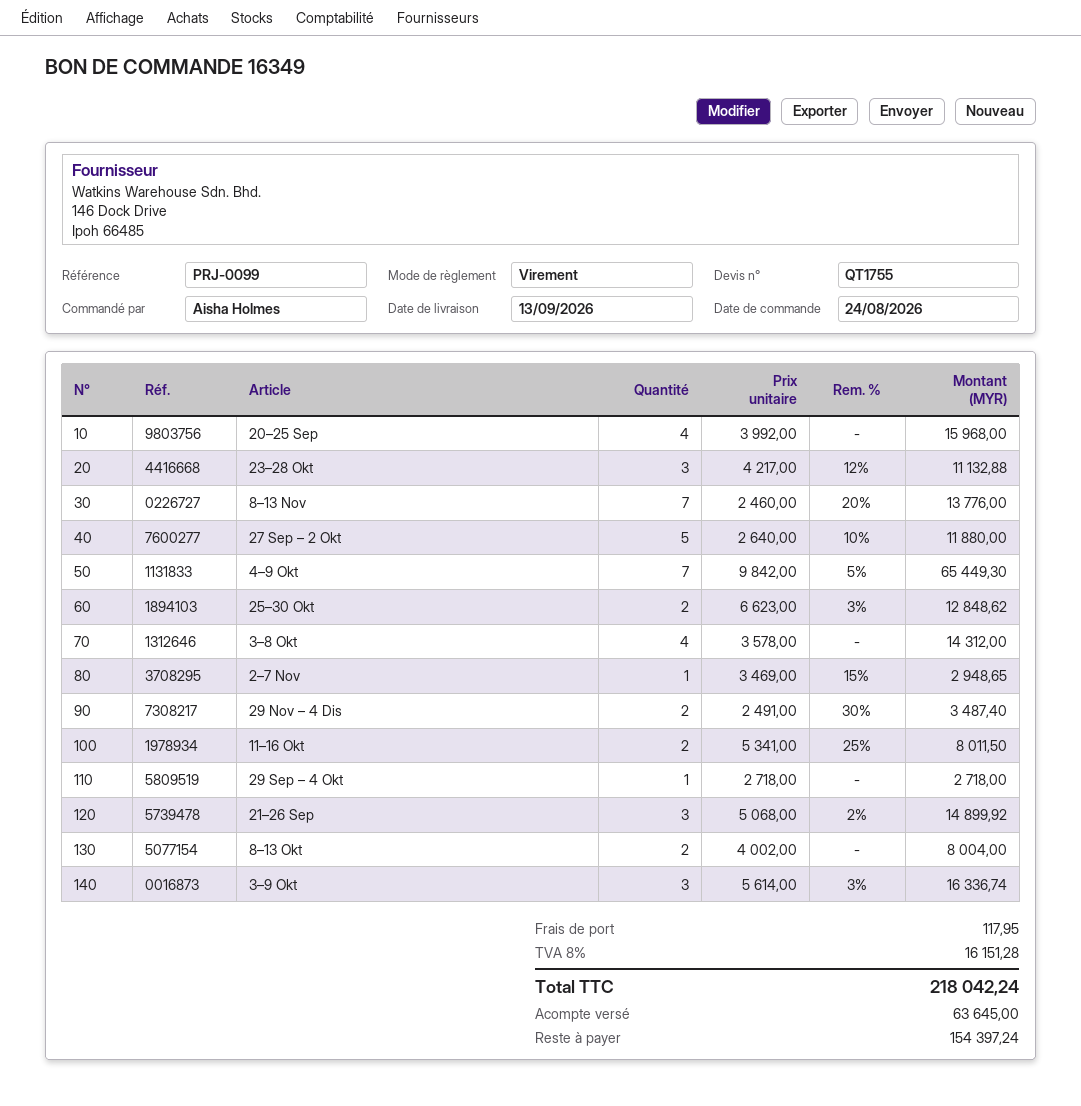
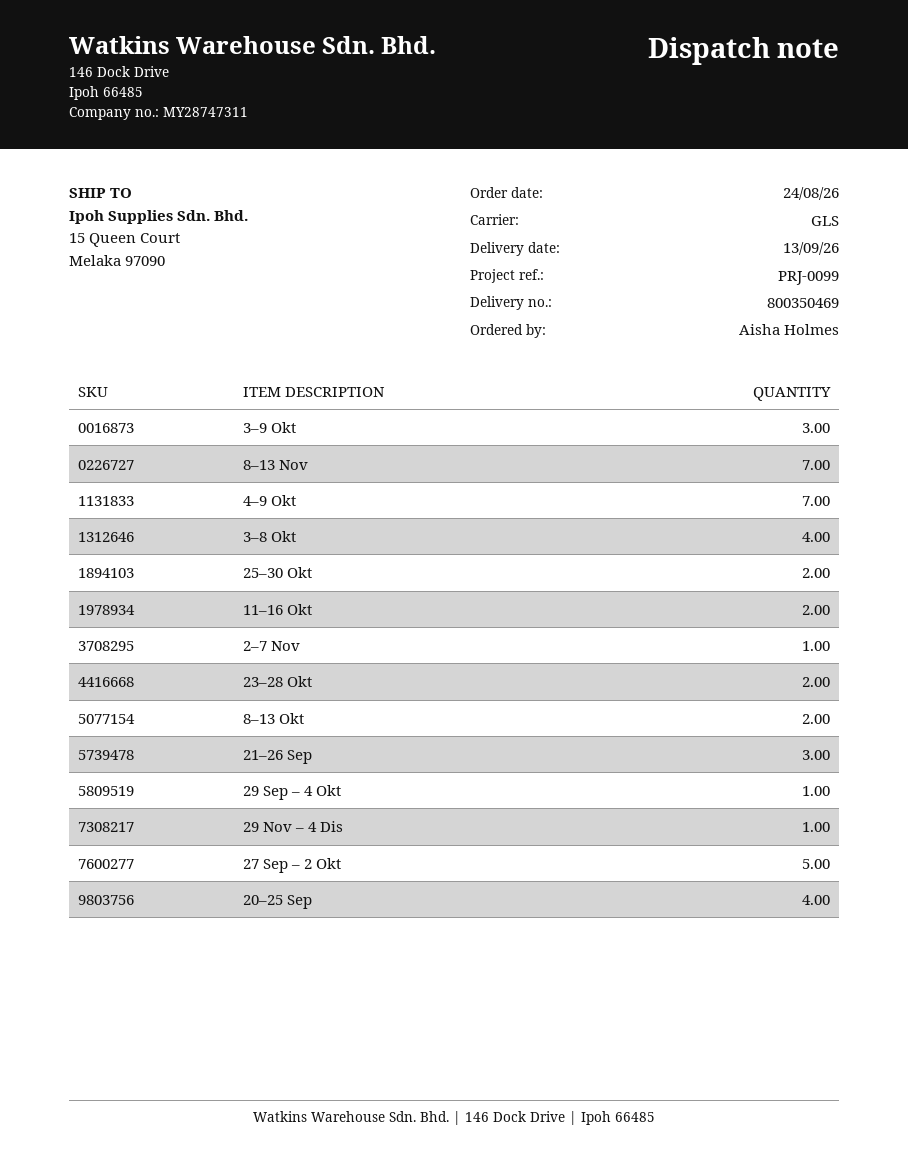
23–28 Okt: 3 -> 2
29 Nov – 4 Dis: 2 -> 1

